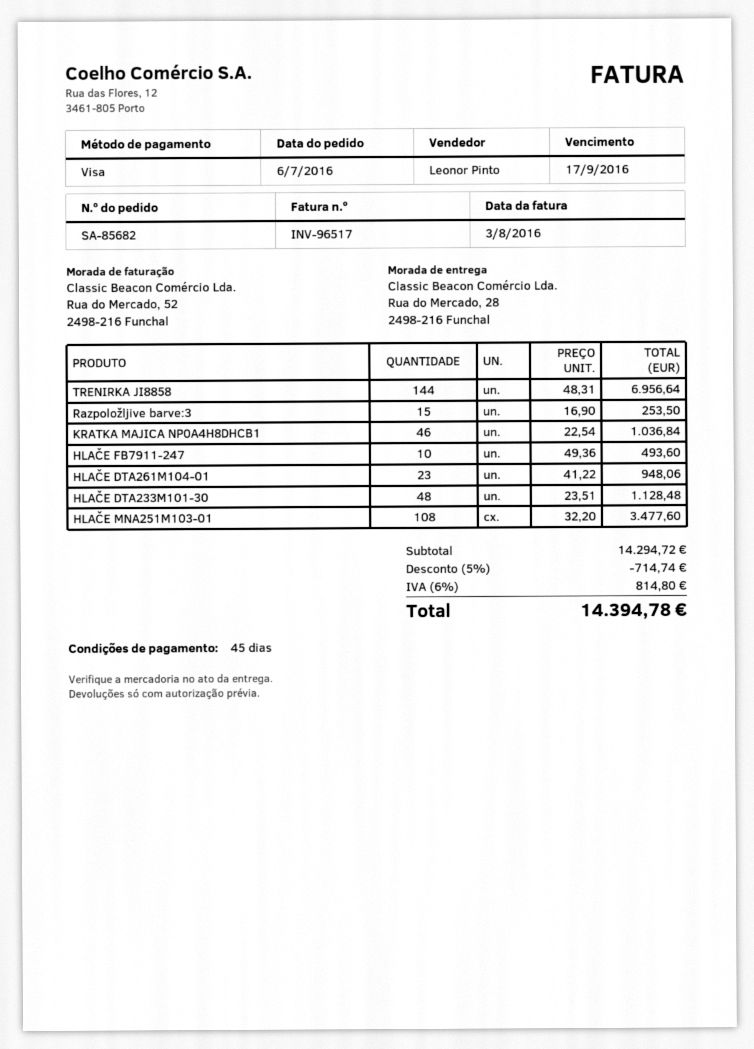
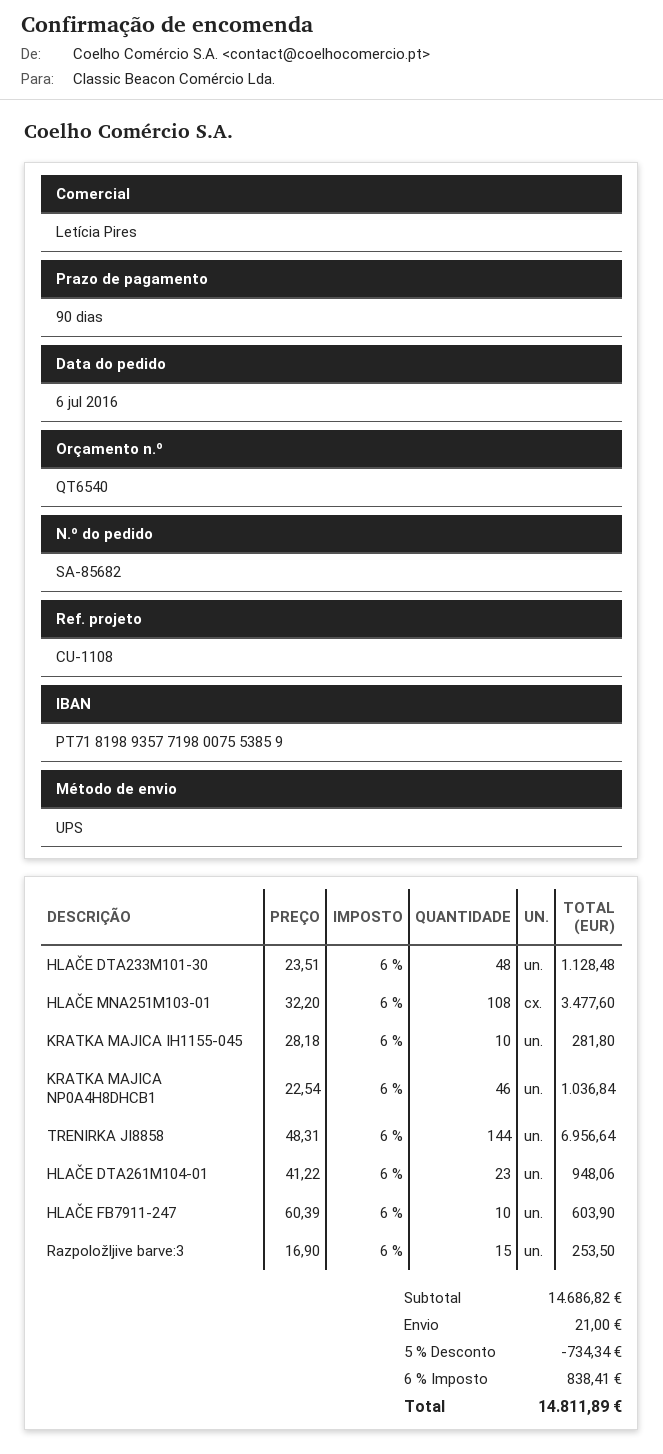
payment terms: 45 days -> 90 days
sales rep: Leonor Pinto -> Letícia Pires
HLAČE FB7911-247: 10 x 49.36 = 493.60 -> 10 x 60.39 = 603.90
KRATKA MAJICA IH1155-045: none -> 10 x 28.18 = 281.80
subtotal: 14294.72 -> 14686.82
discount: 5% = 714.74 -> 5% = 734.34
shipping: none -> 21.00
tax: 6% = 814.80 -> 6% = 838.41
total: 14394.78 -> 14811.89

